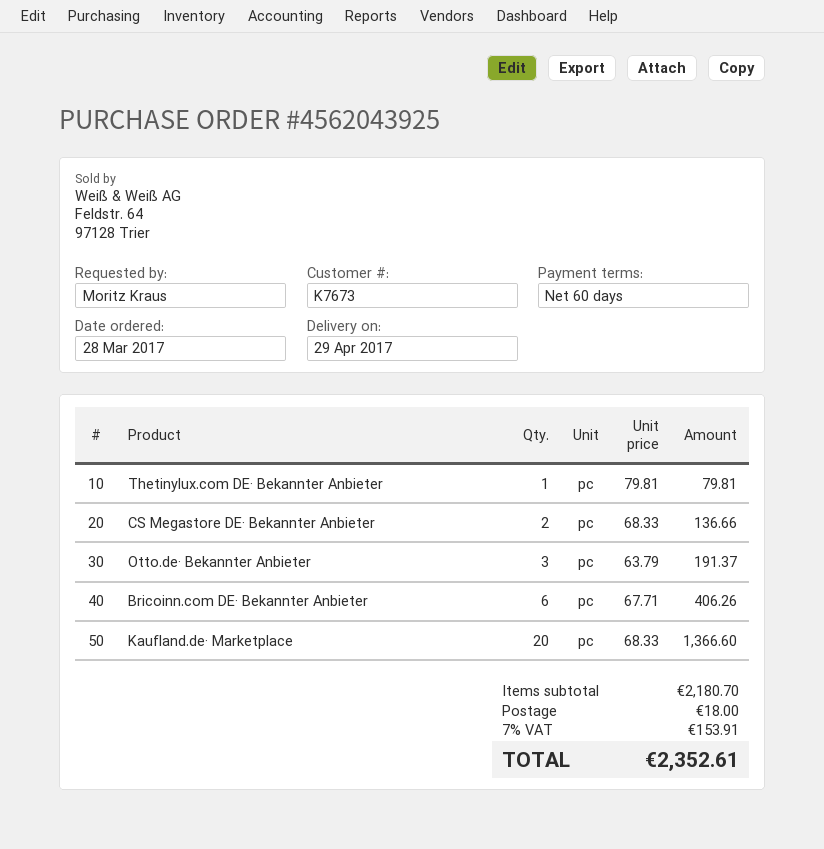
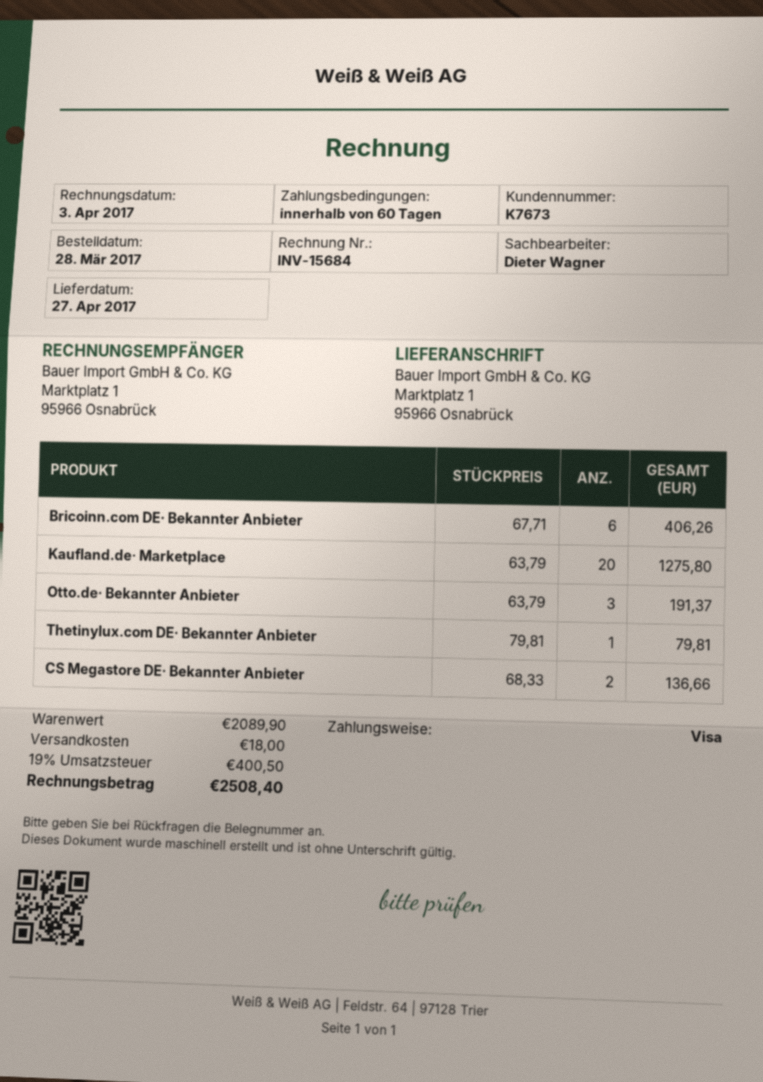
delivery date: 2017-04-29 -> 2017-04-27
Kaufland.de· Marketplace: 20 x 68.33 = 1366.60 -> 20 x 63.79 = 1275.80
subtotal: 2180.70 -> 2089.90
tax: 7% = 153.91 -> 19% = 400.50
total: 2352.61 -> 2508.40

